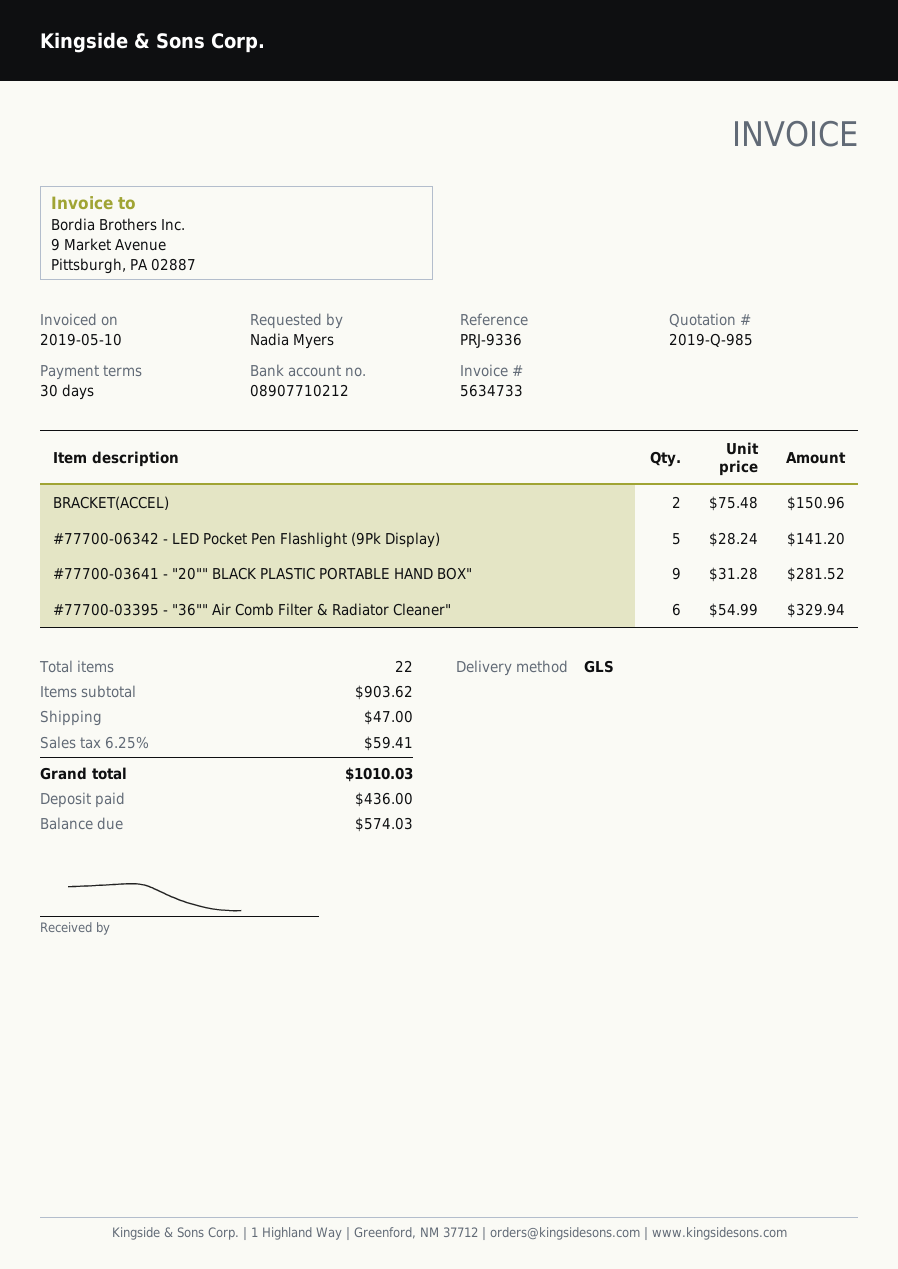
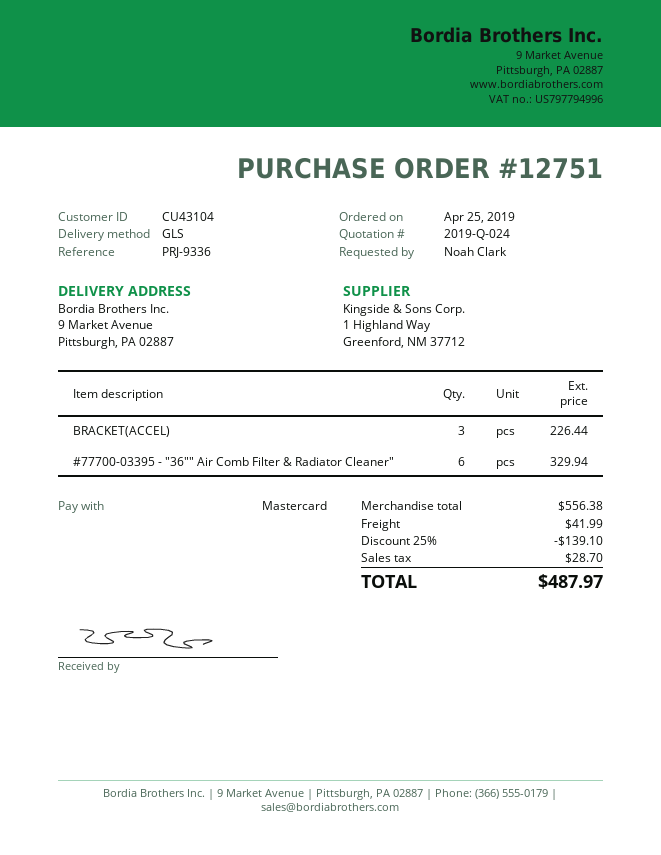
quote number: 2019-Q-985 -> 2019-Q-024
ordered by: Nadia Myers -> Noah Clark
BRACKET(ACCEL): 2 for 150.96 -> 3 for 226.44
#77700-06342 - LED Pocket Pen Flashlight (9Pk Display): 5 for 141.20 -> none
#77700-03641 - "20"" BLACK PLASTIC PORTABLE HAND BOX": 9 for 281.52 -> none
subtotal: 903.62 -> 556.38
discount: none -> 25% = 139.10
shipping: 47.00 -> 41.99
tax: 59.41 -> 28.70
total: 1010.03 -> 487.97

